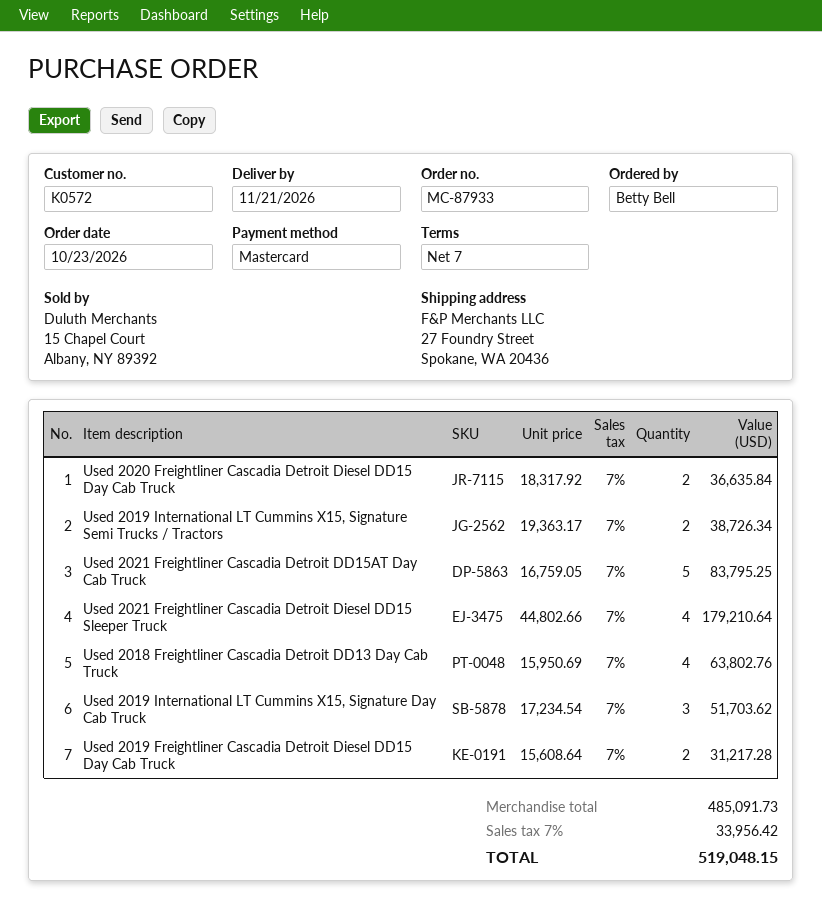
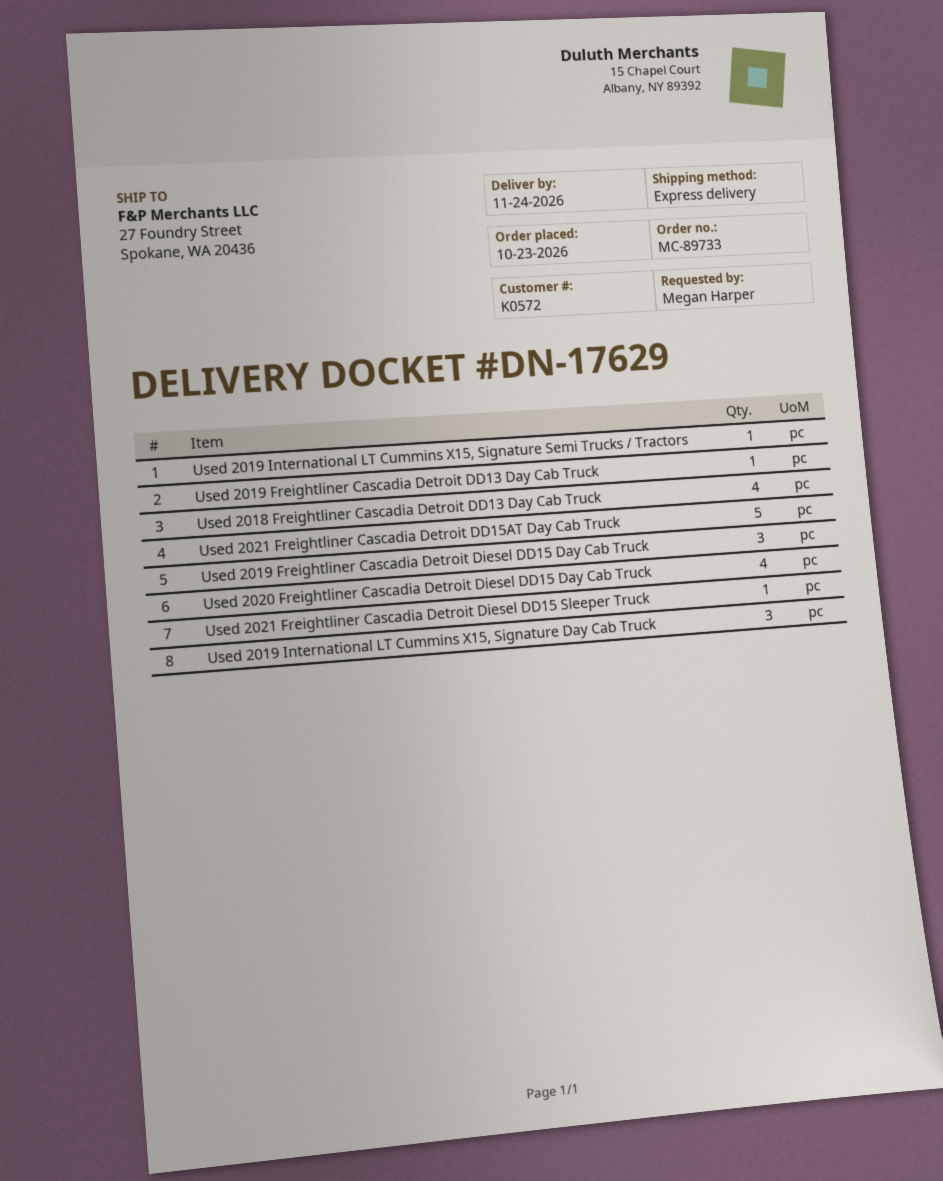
order number: MC-87933 -> MC-89733
delivery date: 2026-11-21 -> 2026-11-24
ordered by: Betty Bell -> Megan Harper
Used 2020 Freightliner Cascadia Detroit Diesel DD15 Day Cab Truck: 2 -> 4
Used 2019 International LT Cummins X15, Signature Semi Trucks / Tractors: 2 -> 1
Used 2021 Freightliner Cascadia Detroit Diesel DD15 Sleeper Truck: 4 -> 1
Used 2019 Freightliner Cascadia Detroit Diesel DD15 Day Cab Truck: 2 -> 3
Used 2019 Freightliner Cascadia Detroit DD13 Day Cab Truck: none -> 1

